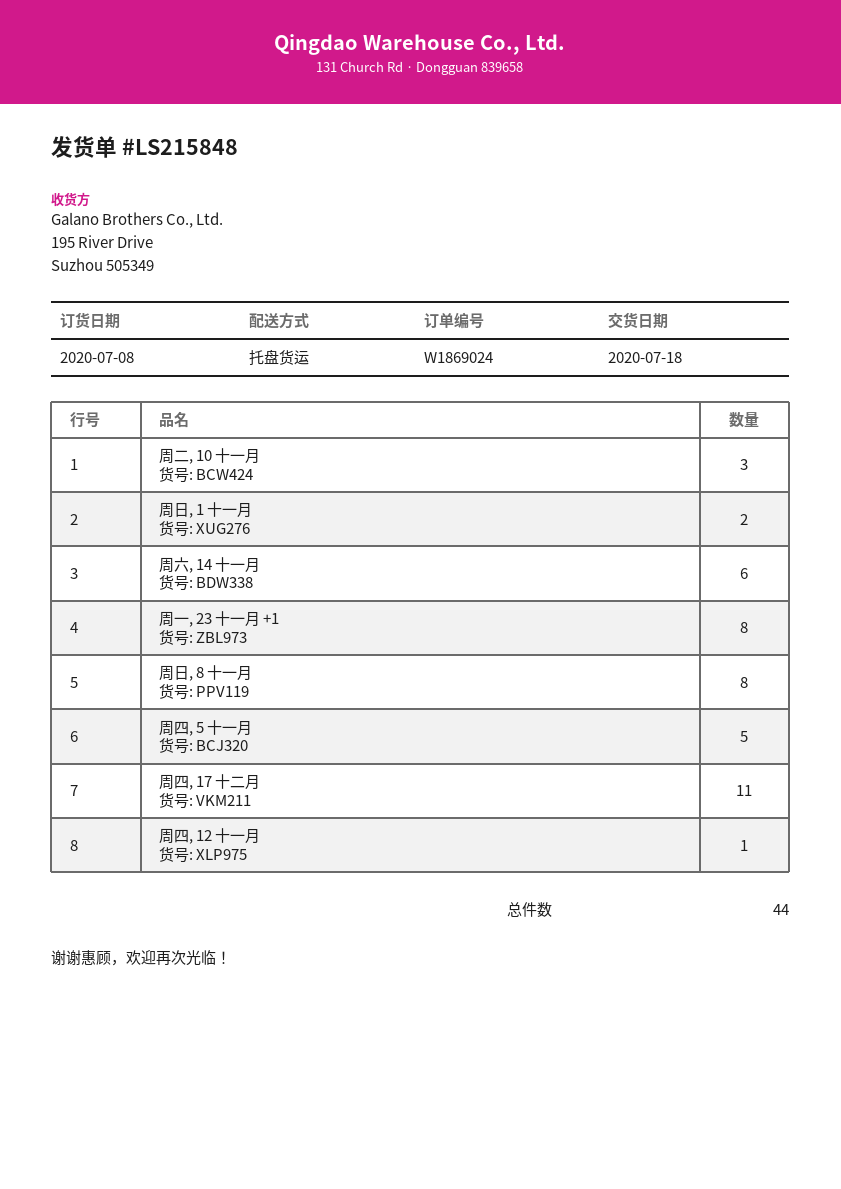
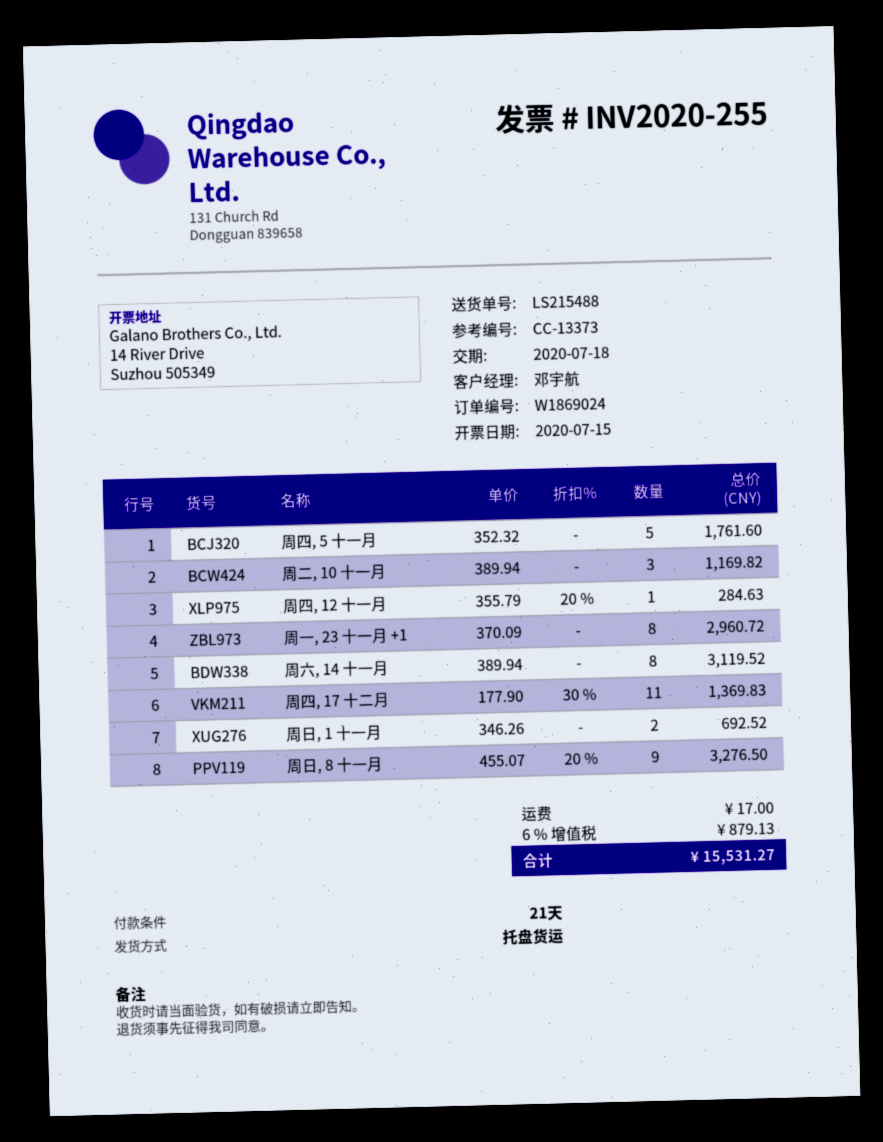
delivery note number: LS215848 -> LS215488
周六, 14 十一月: 6 -> 8
周日, 8 十一月: 8 -> 9

